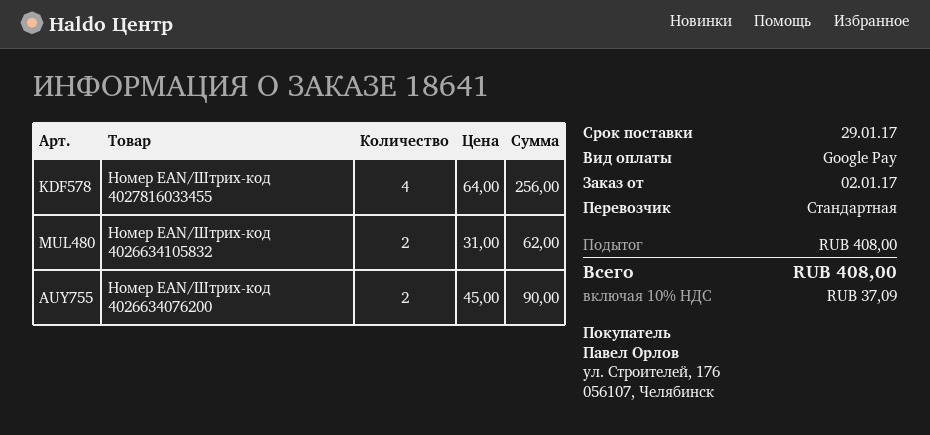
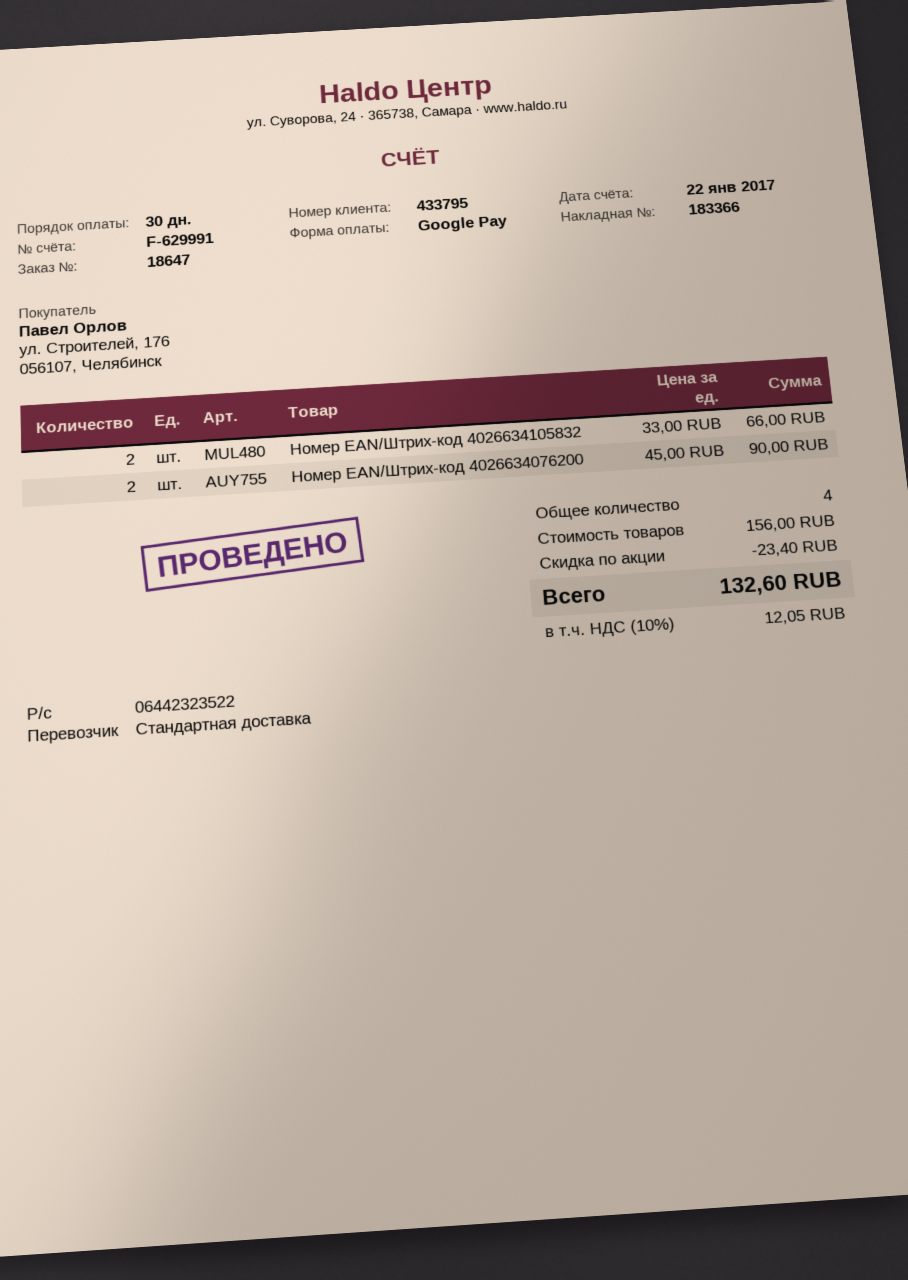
order number: 18641 -> 18647
Номер EAN/Штрих-код 4027816033455: 4 x 64.00 = 256.00 -> none
Номер EAN/Штрих-код 4026634105832: 2 x 31.00 = 62.00 -> 2 x 33.00 = 66.00
subtotal: 408.00 -> 156.00
discount: none -> 23.40
tax: 10% = 37.09 -> 10% = 12.05
total: 408.00 -> 132.60

